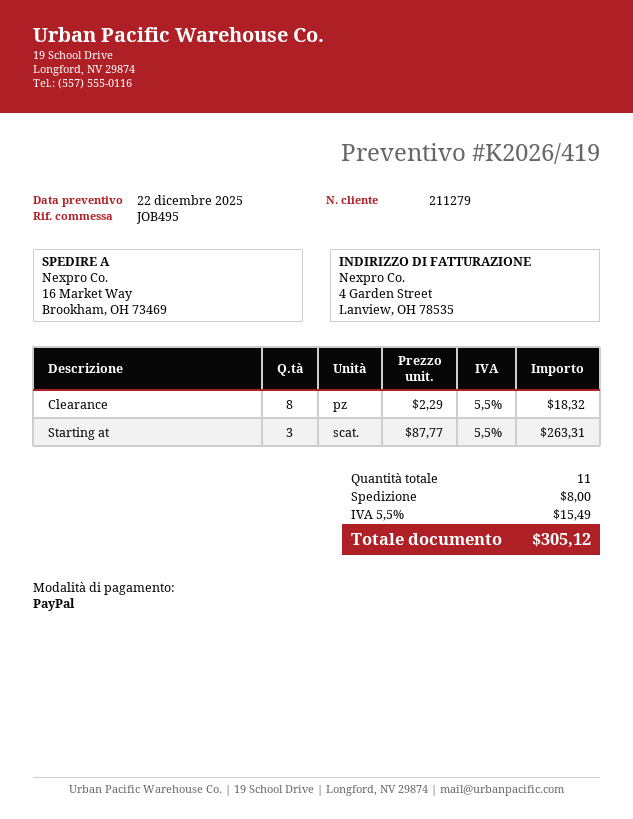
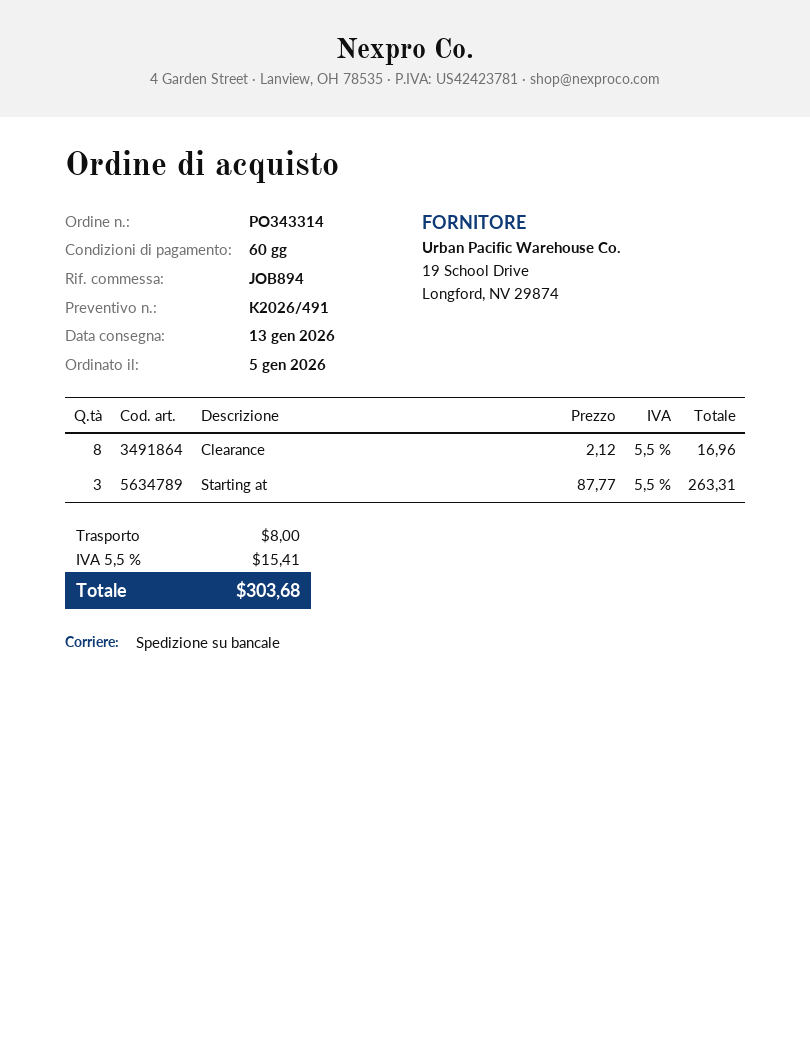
quote number: K2026/419 -> K2026/491
reference: JOB495 -> JOB894
Clearance: 8 x 2.29 = 18.32 -> 8 x 2.12 = 16.96
tax: 5.5% = 15.49 -> 5.5% = 15.41
total: 305.12 -> 303.68

